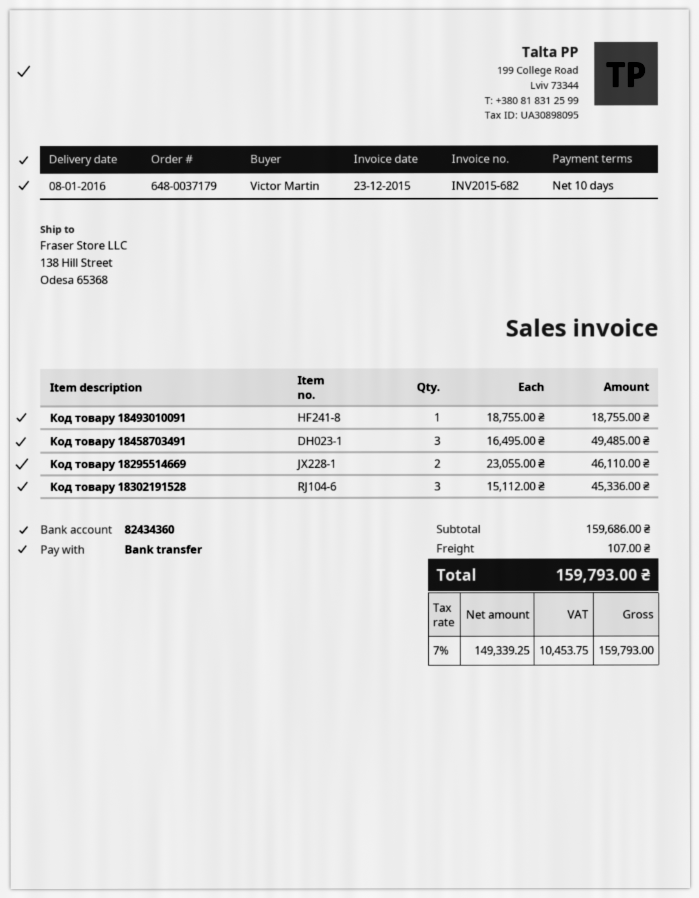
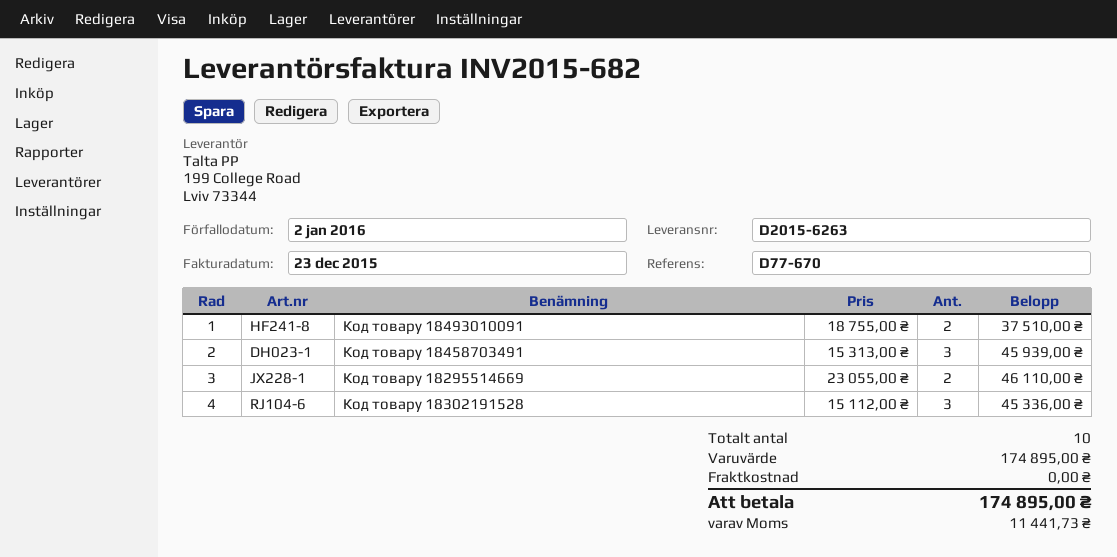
Код товару 18493010091: 1 x 18755.00 = 18755.00 -> 2 x 18755.00 = 37510.00
Код товару 18458703491: 3 x 16495.00 = 49485.00 -> 3 x 15313.00 = 45939.00
subtotal: 159686.00 -> 174895.00
shipping: 107.00 -> 0.00
tax: 10453.75 -> 11441.73
total: 159793.00 -> 174895.00

